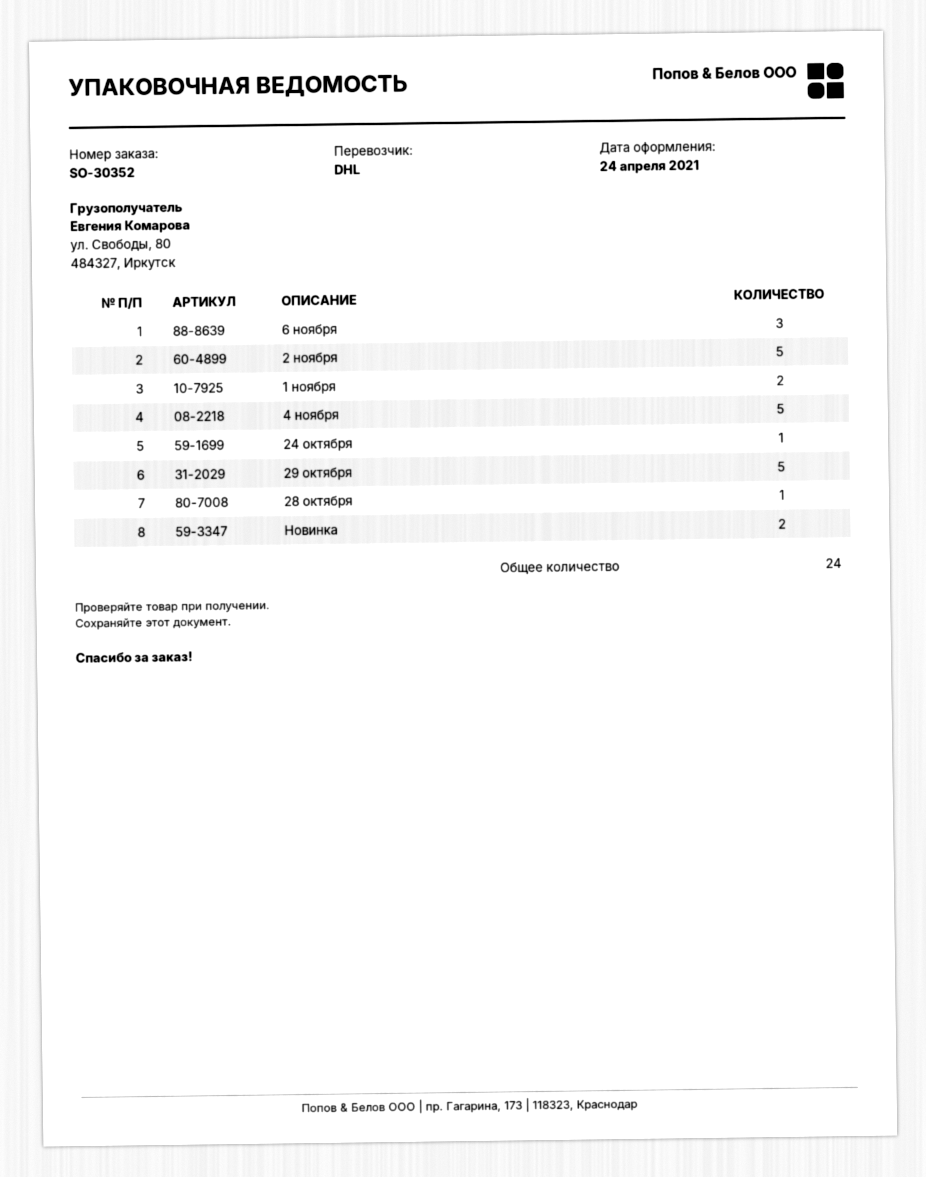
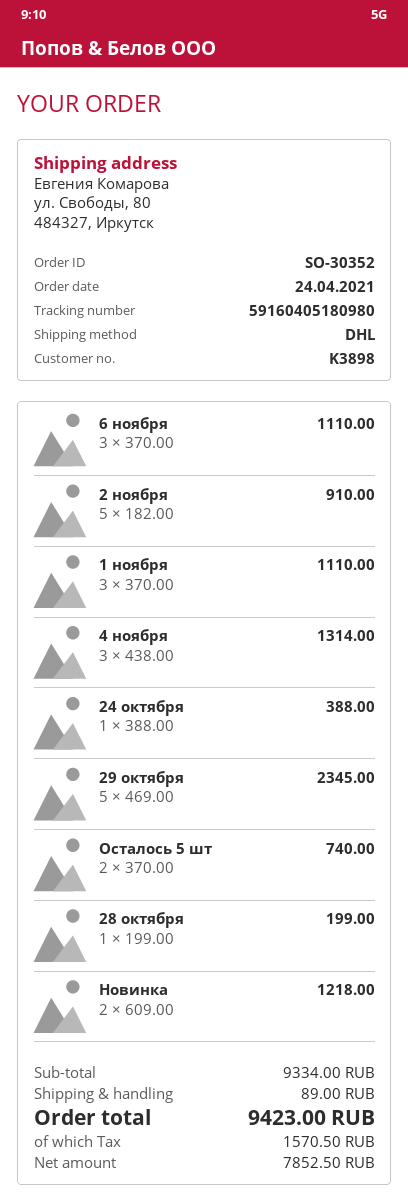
1 ноября: 2 -> 3
4 ноября: 5 -> 3
Осталось 5 шт: none -> 2

